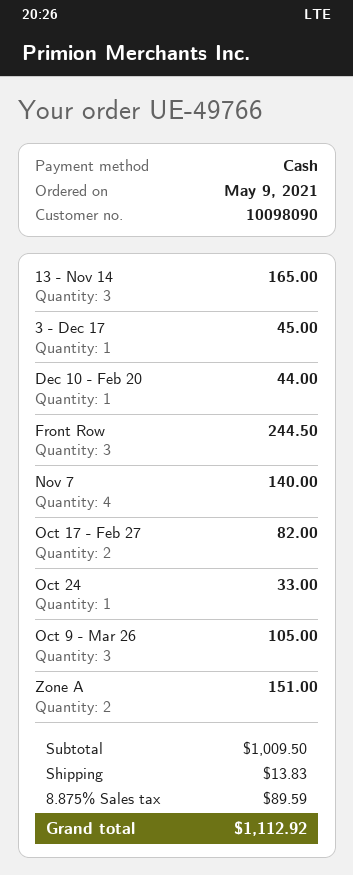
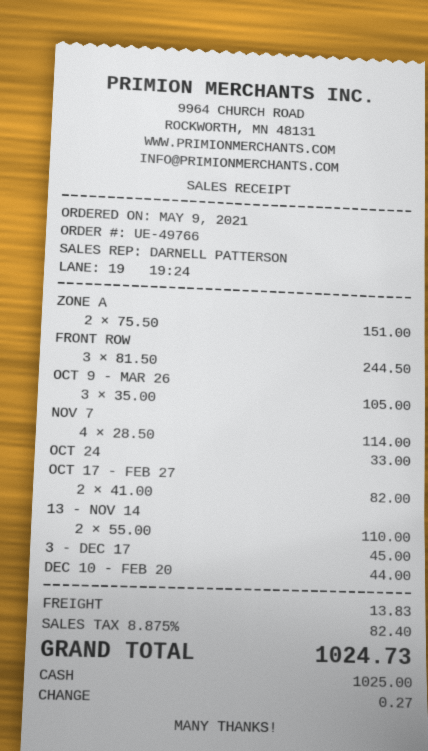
13 - Nov 14: 3 for 165.00 -> 2 for 110.00
Nov 7: 4 for 140.00 -> 4 for 114.00
tax: 8.875% = 89.59 -> 8.875% = 82.40
total: 1112.92 -> 1024.73

